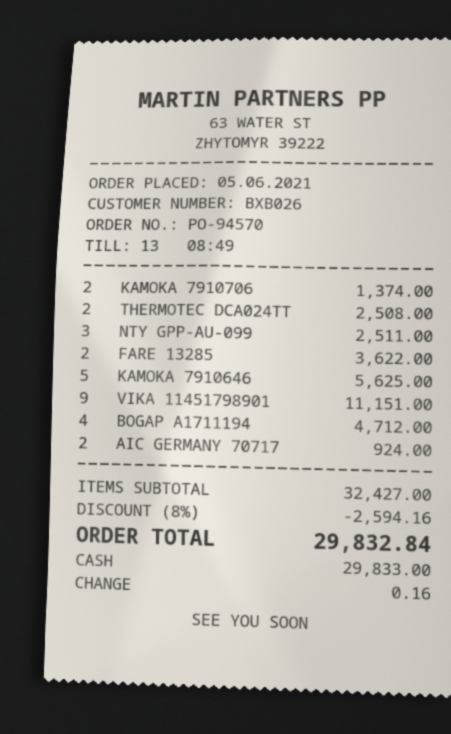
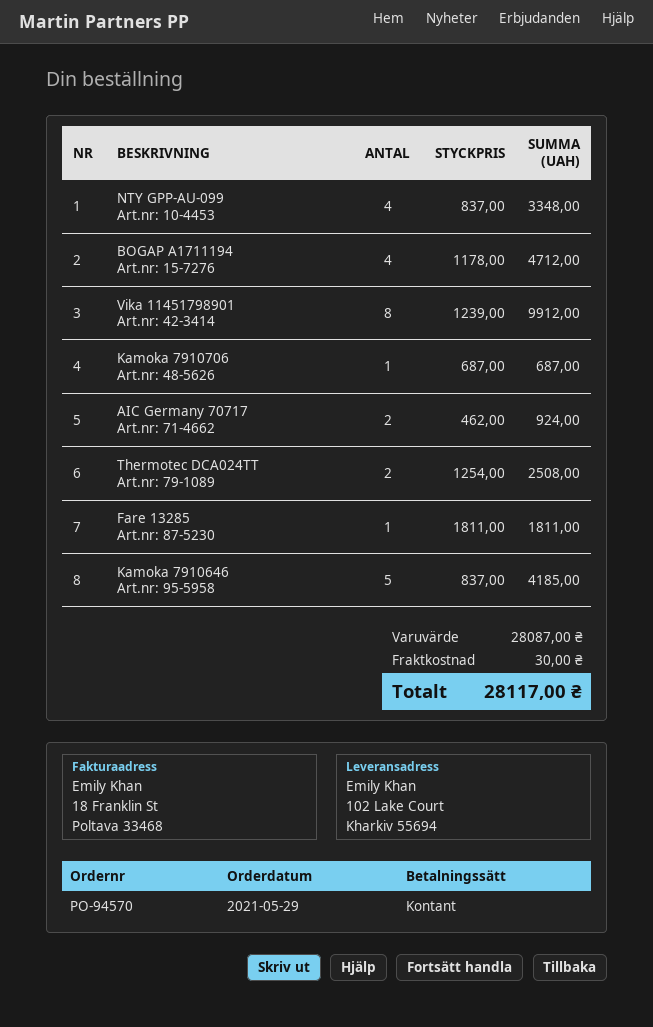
order date: 2021-06-05 -> 2021-05-29
KAMOKA 7910706: 2 for 1374.00 -> 1 for 687.00
NTY GPP-AU-099: 3 for 2511.00 -> 4 for 3348.00
FARE 13285: 2 for 3622.00 -> 1 for 1811.00
KAMOKA 7910646: 5 for 5625.00 -> 5 for 4185.00
VIKA 11451798901: 9 for 11151.00 -> 8 for 9912.00
subtotal: 32427.00 -> 28087.00
discount: 8% = 2594.16 -> none
shipping: none -> 30.00
total: 29832.84 -> 28117.00

